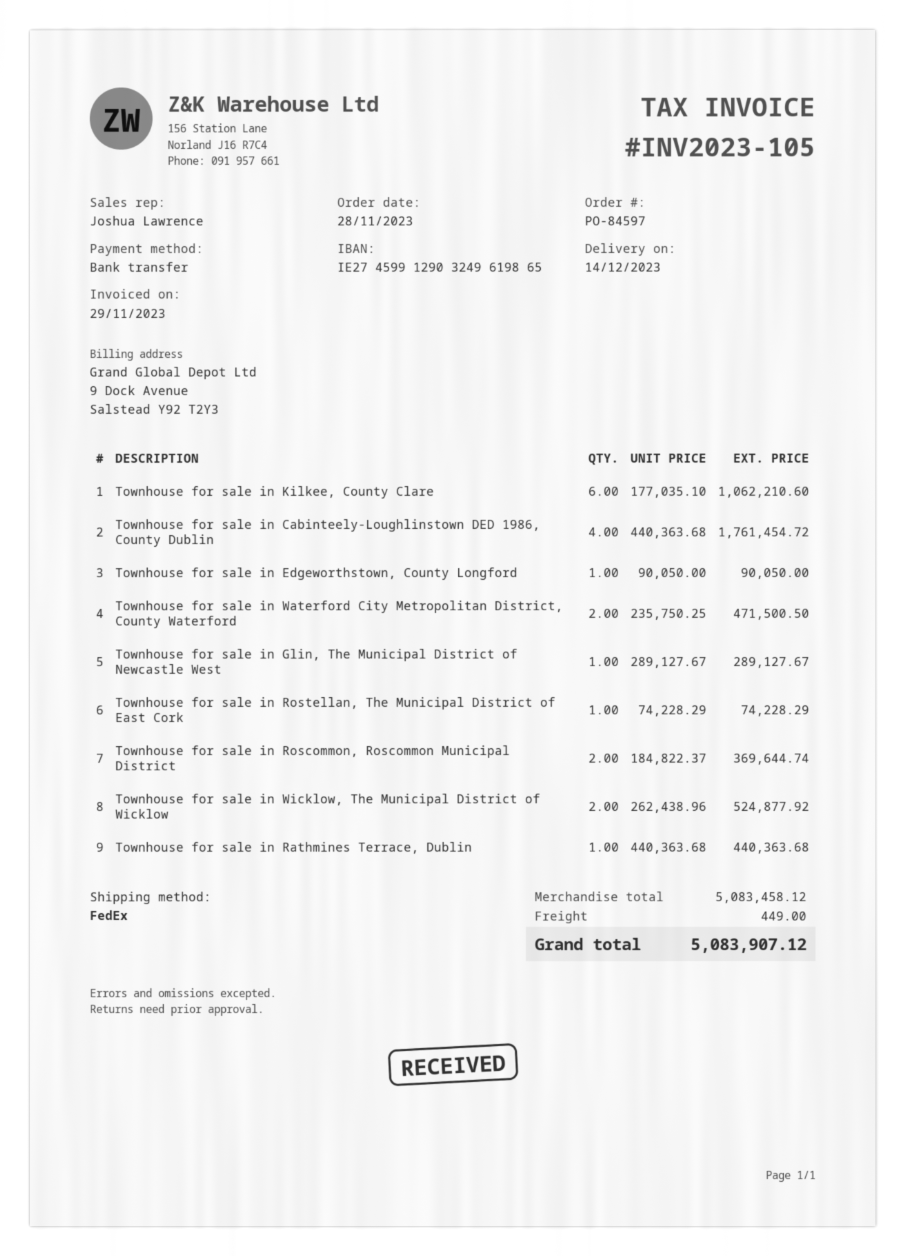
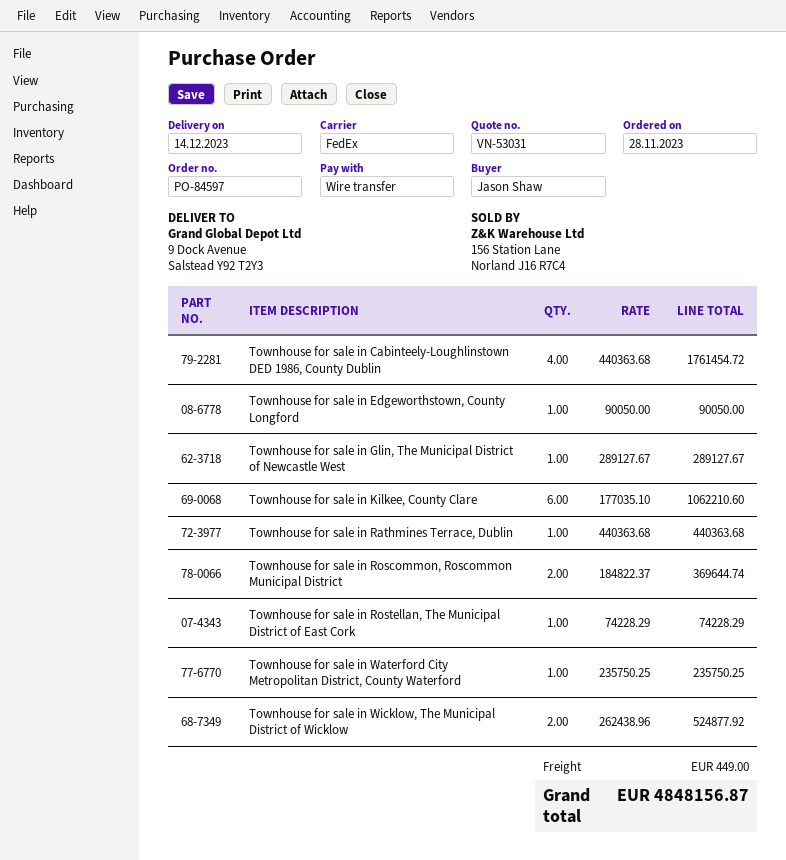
Townhouse for sale in Waterford City Metropolitan District, County Waterford: 2 x 235750.25 = 471500.50 -> 1 x 235750.25 = 235750.25
total: 5083907.12 -> 4848156.87

